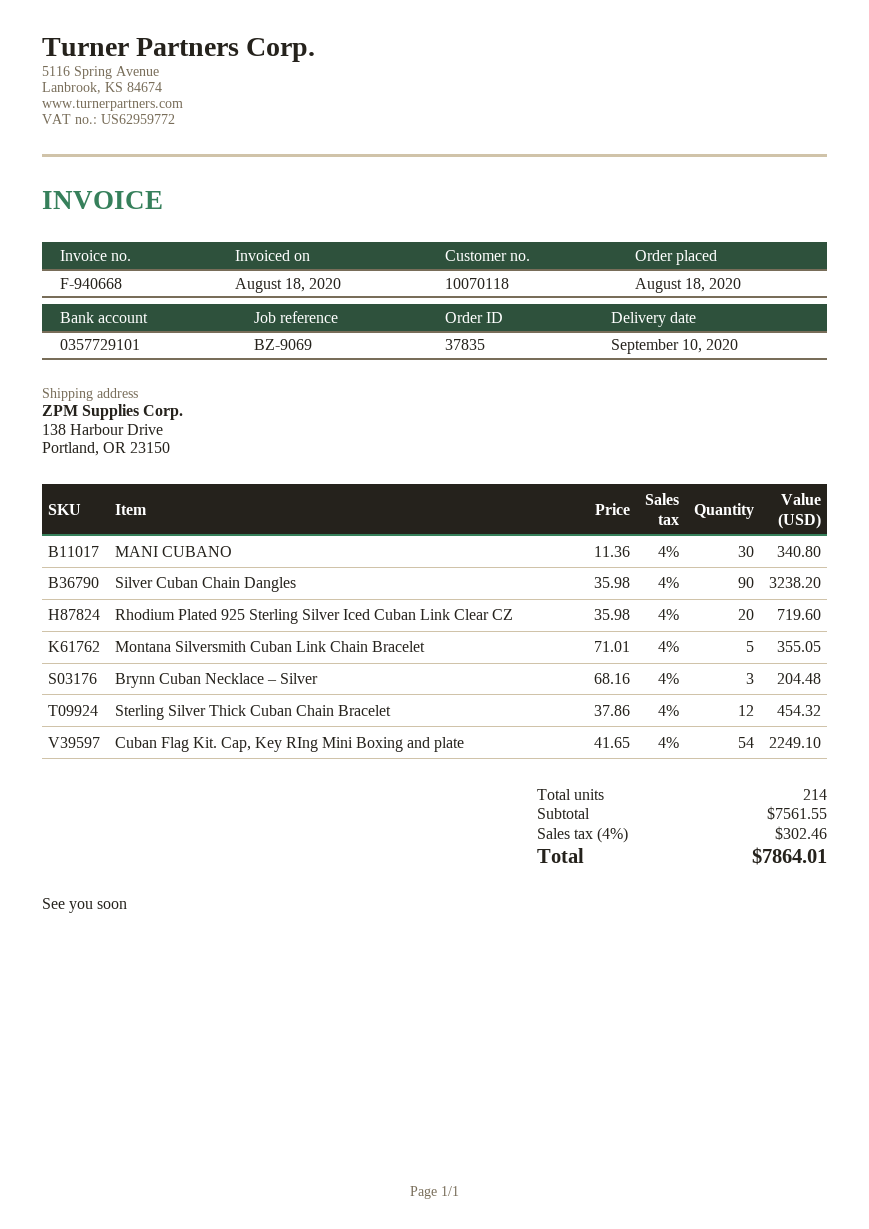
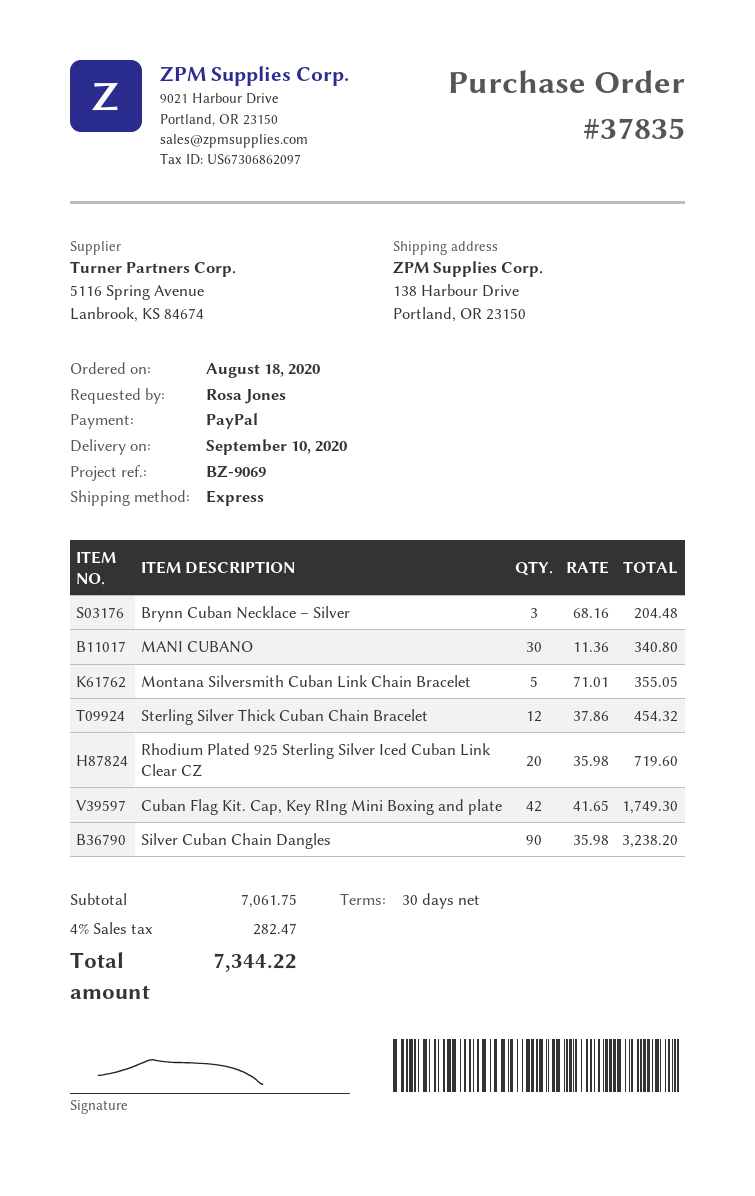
Cuban Flag Kit. Cap, Key RIng Mini Boxing and plate: 54 x 41.65 = 2249.10 -> 42 x 41.65 = 1749.30
subtotal: 7561.55 -> 7061.75
tax: 4% = 302.46 -> 4% = 282.47
total: 7864.01 -> 7344.22

